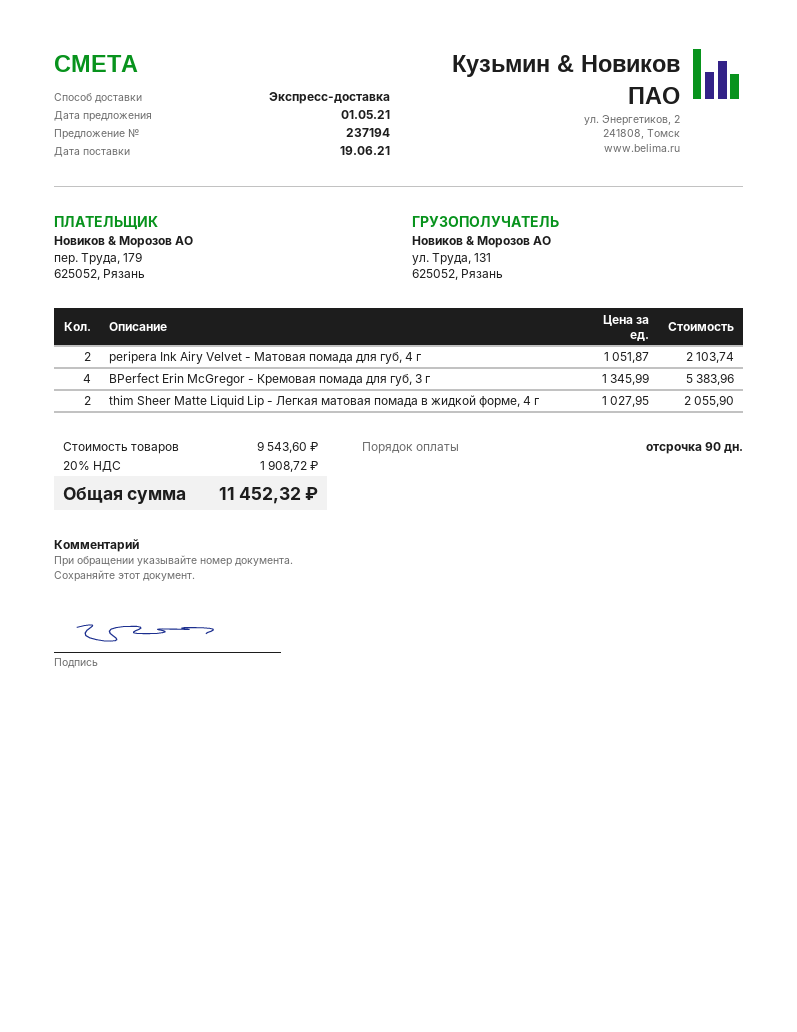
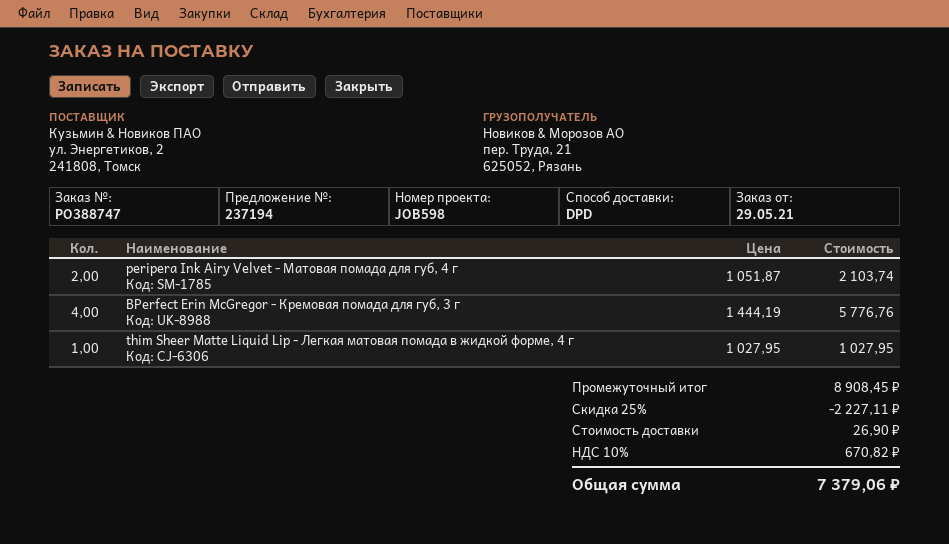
shipping method: express -> DPD
ship to: ул. Труда, 131, 625052, Рязань -> пер. Труда, 21, 625052, Рязань
BPerfect Erin McGregor - Кремовая помада для губ, 3 г: 4 x 1345.99 = 5383.96 -> 4 x 1444.19 = 5776.76
thim Sheer Matte Liquid Lip - Легкая матовая помада в жидкой форме, 4 г: 2 x 1027.95 = 2055.90 -> 1 x 1027.95 = 1027.95
subtotal: 9543.60 -> 8908.45
discount: none -> 25% = 2227.11
shipping: none -> 26.90
tax: 20% = 1908.72 -> 10% = 670.82
total: 11452.32 -> 7379.06

